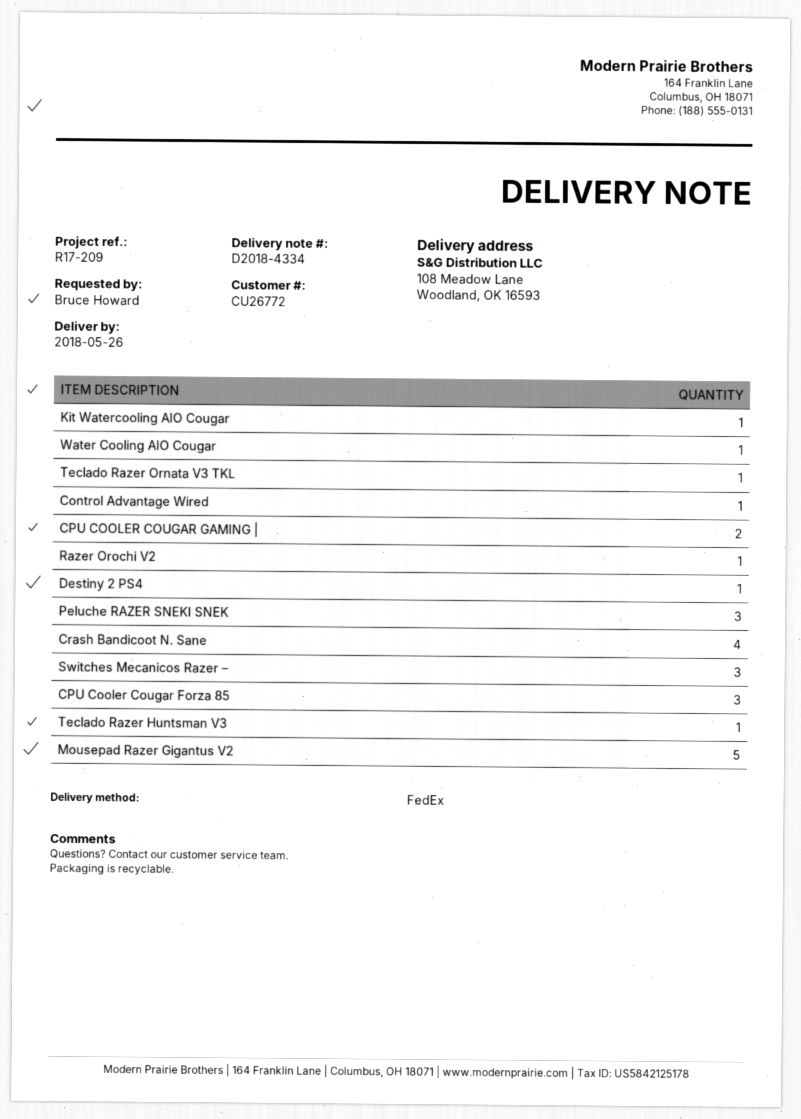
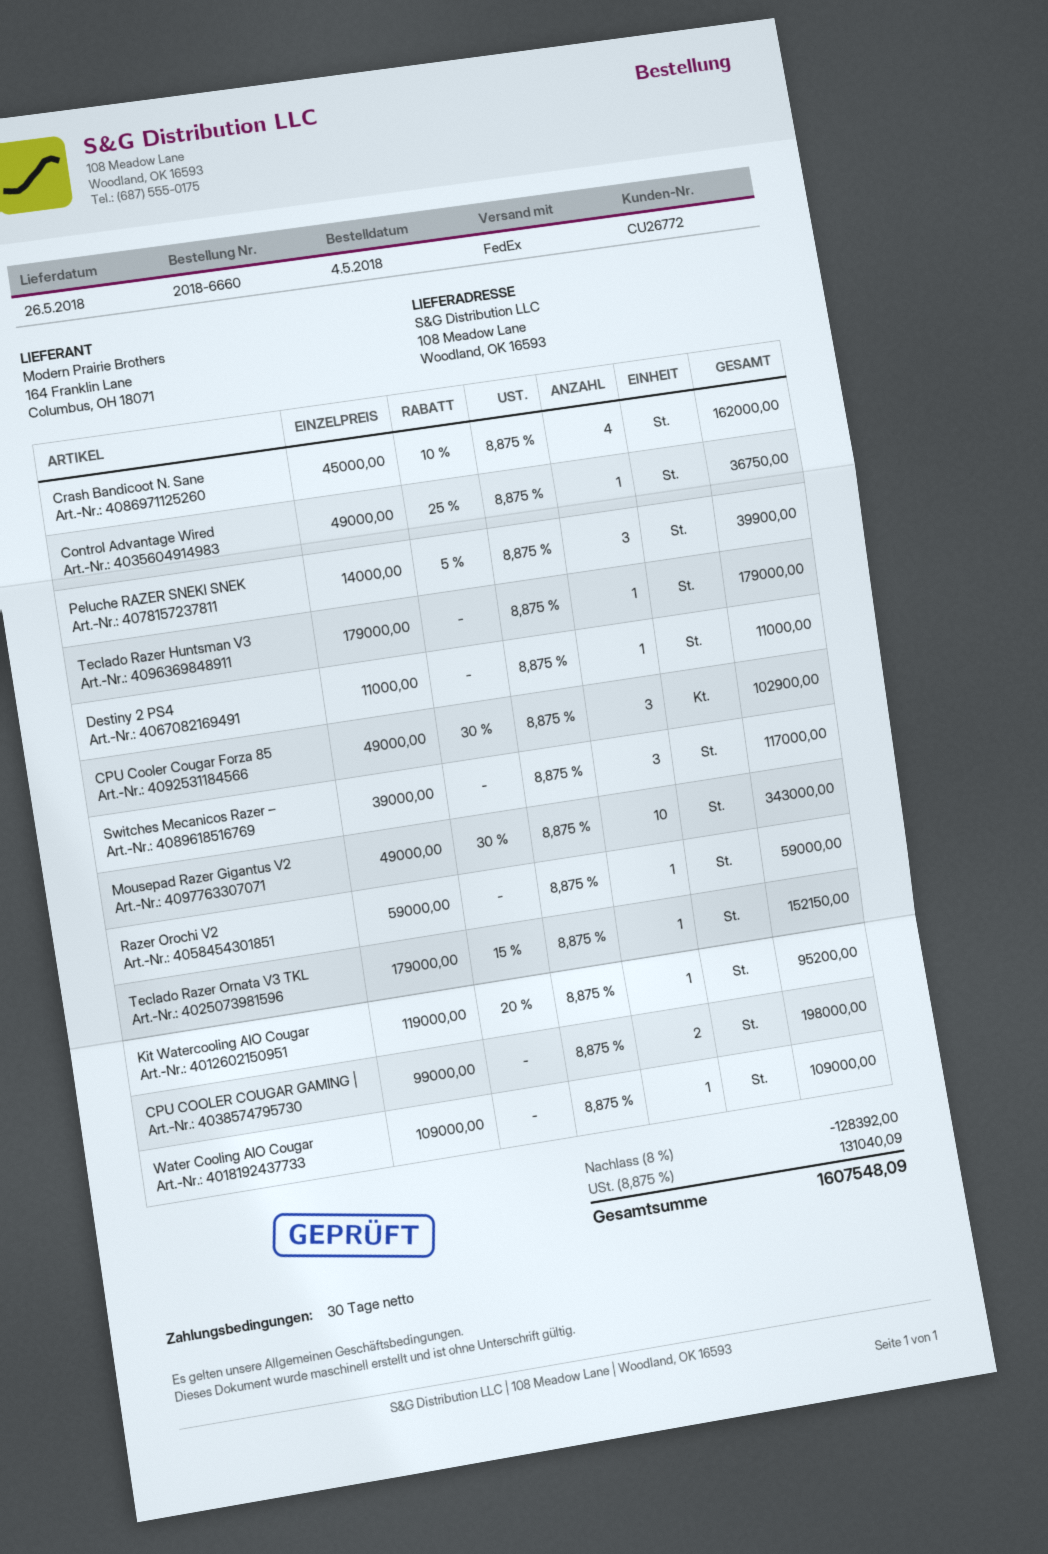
Mousepad Razer Gigantus V2: 5 -> 10

